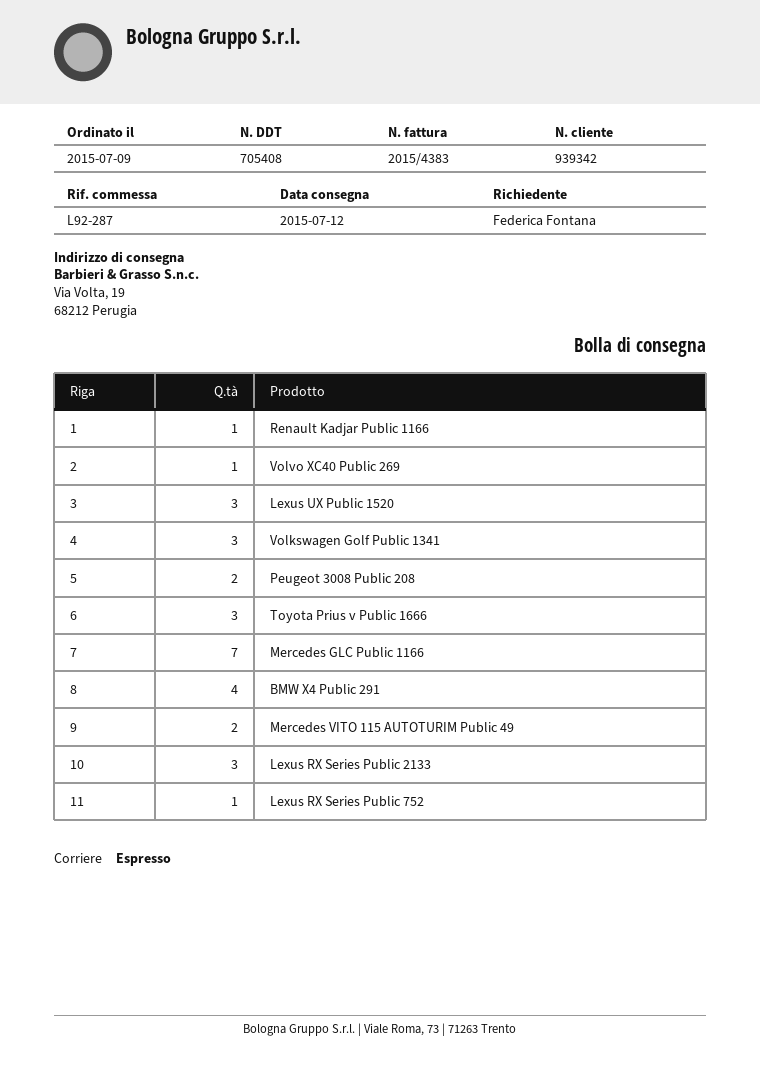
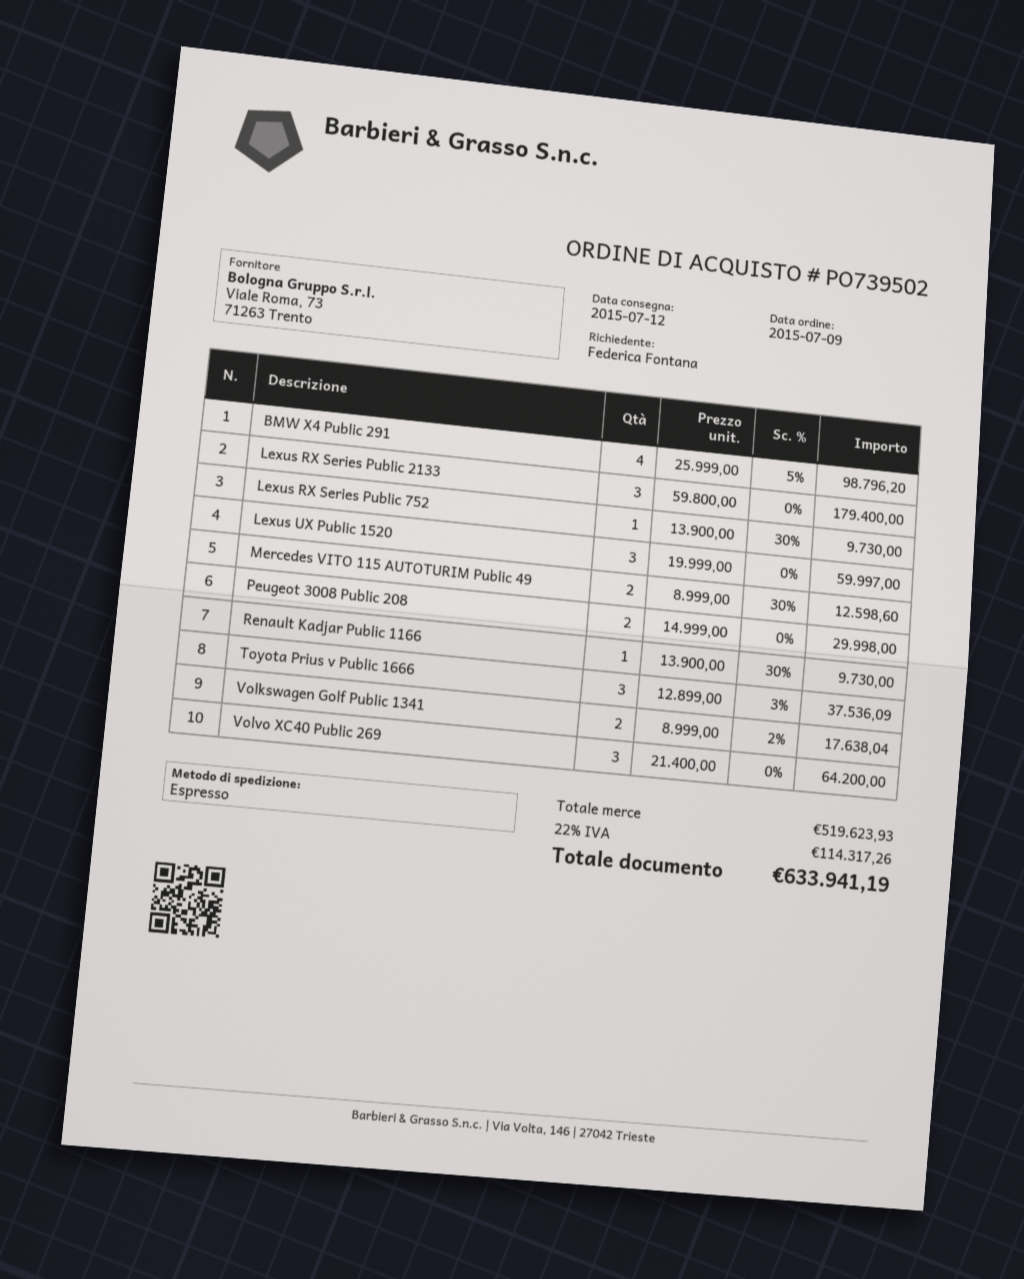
Volvo XC40 Public 269: 1 -> 3
Volkswagen Golf Public 1341: 3 -> 2
Mercedes GLC Public 1166: 7 -> none

